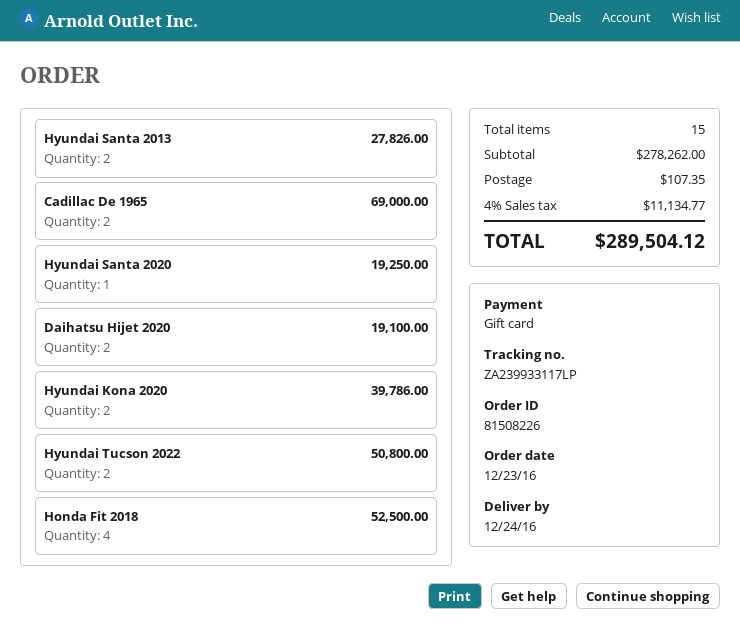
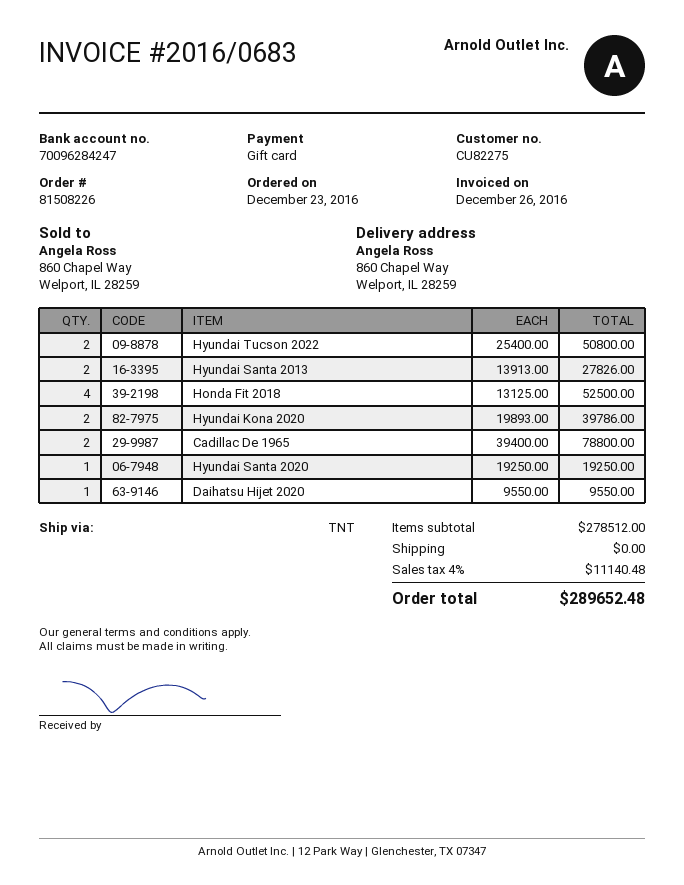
Cadillac De 1965: 2 for 69000.00 -> 2 for 78800.00
Daihatsu Hijet 2020: 2 for 19100.00 -> 1 for 9550.00
subtotal: 278262.00 -> 278512.00
shipping: 107.35 -> 0.00
tax: 4% = 11134.77 -> 4% = 11140.48
total: 289504.12 -> 289652.48

